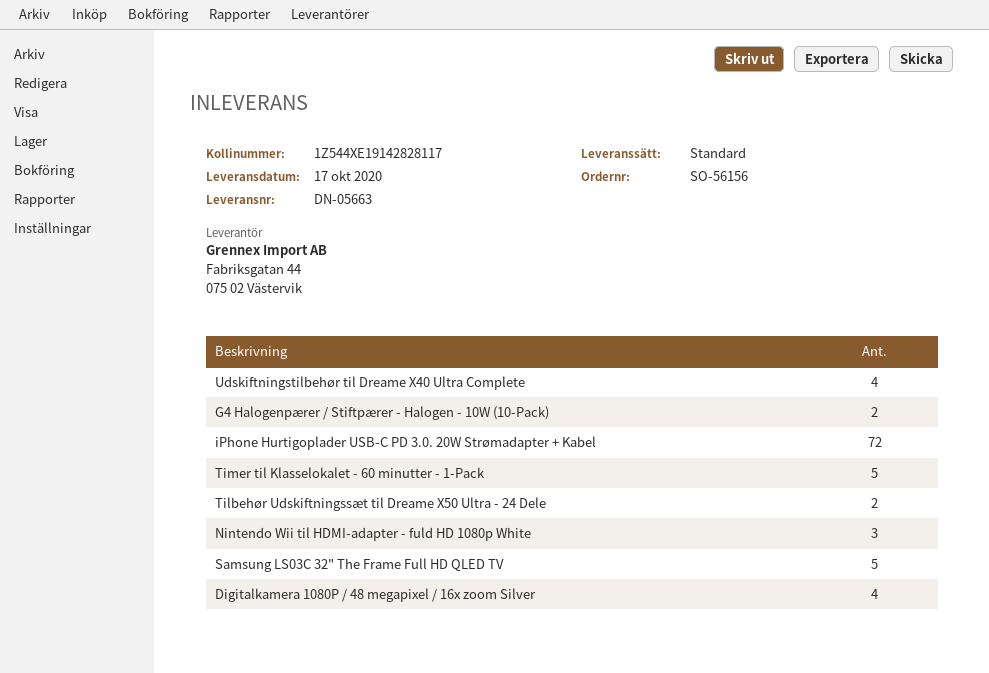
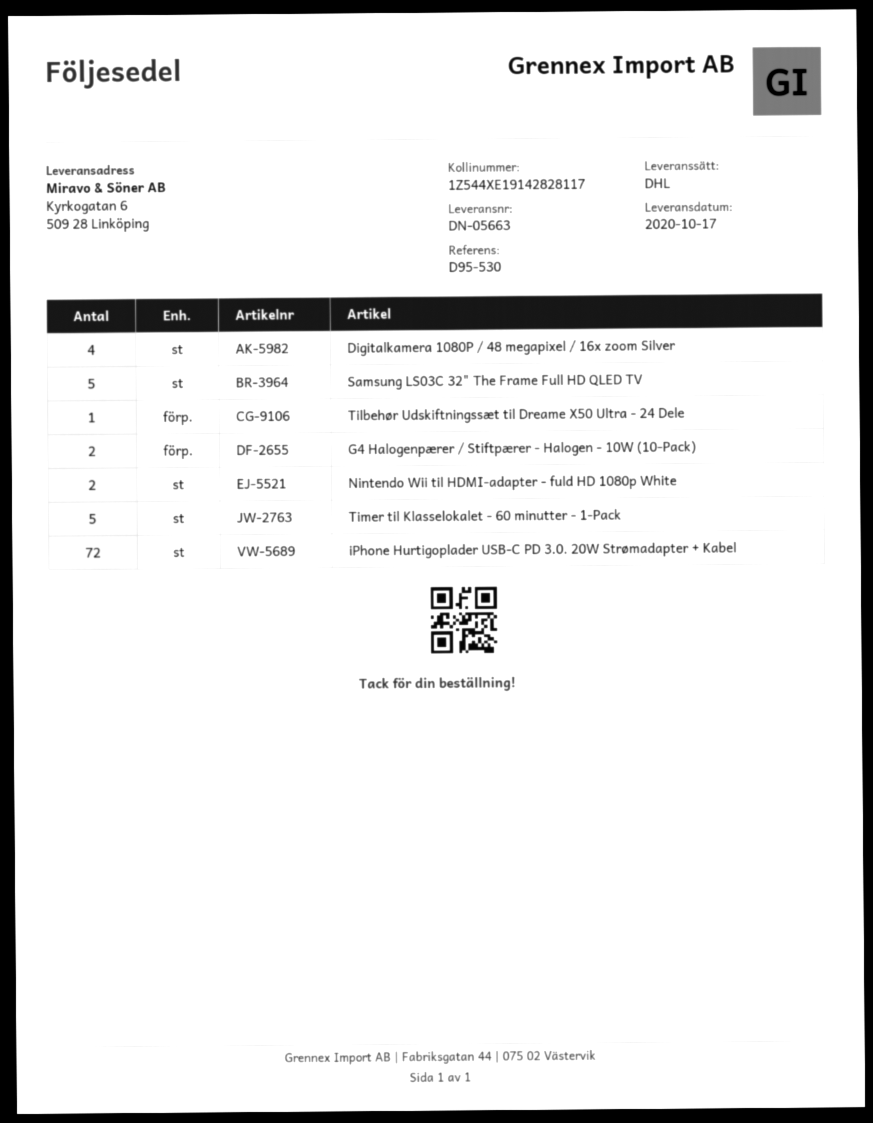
shipping method: standard -> DHL
Udskiftningstilbehør til Dreame X40 Ultra Complete: 4 -> none
Tilbehør Udskiftningssæt til Dreame X50 Ultra - 24 Dele: 2 -> 1
Nintendo Wii til HDMI-adapter - fuld HD 1080p White: 3 -> 2

